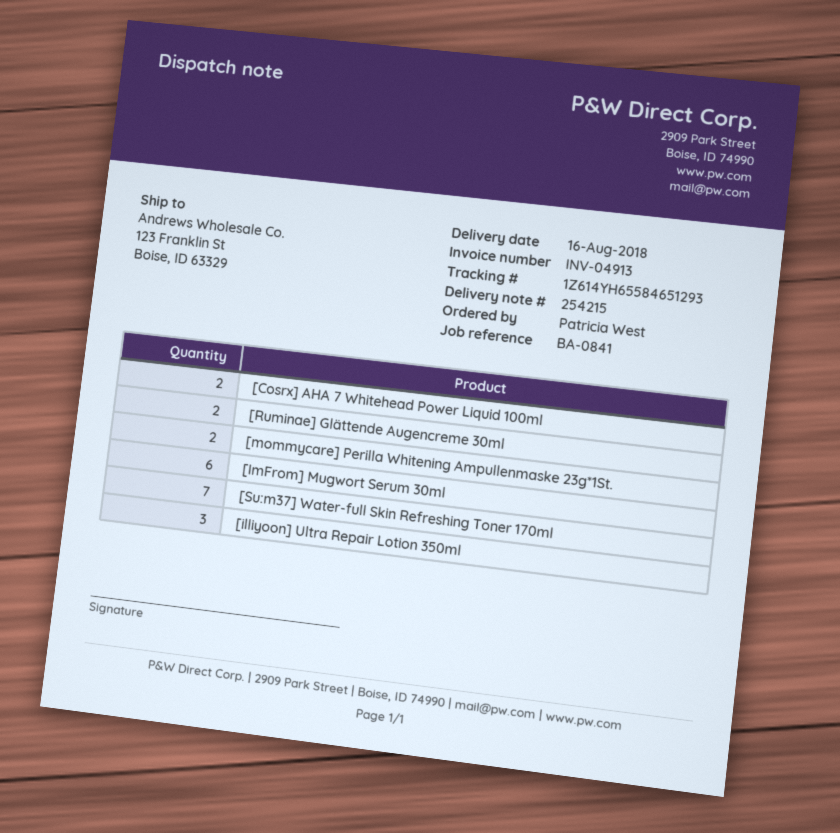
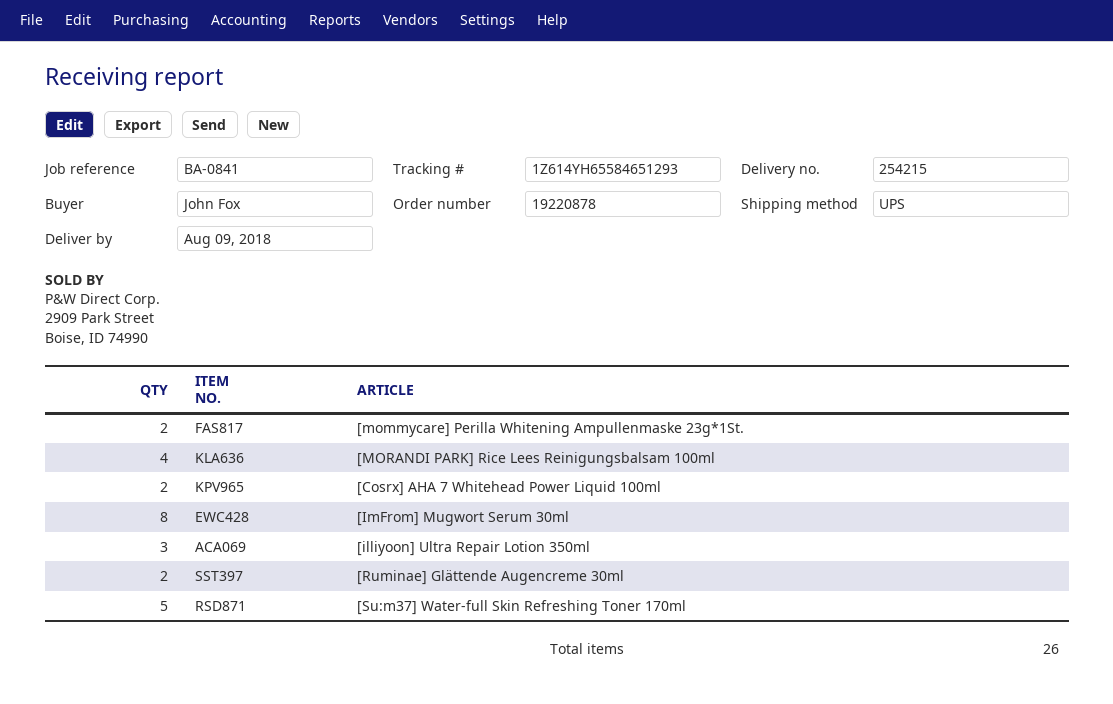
delivery date: 2018-08-16 -> 2018-08-09
ordered by: Patricia West -> John Fox
[ImFrom] Mugwort Serum 30ml: 6 -> 8
[Su:m37] Water-full Skin Refreshing Toner 170ml: 7 -> 5
[MORANDI PARK] Rice Lees Reinigungsbalsam 100ml: none -> 4

